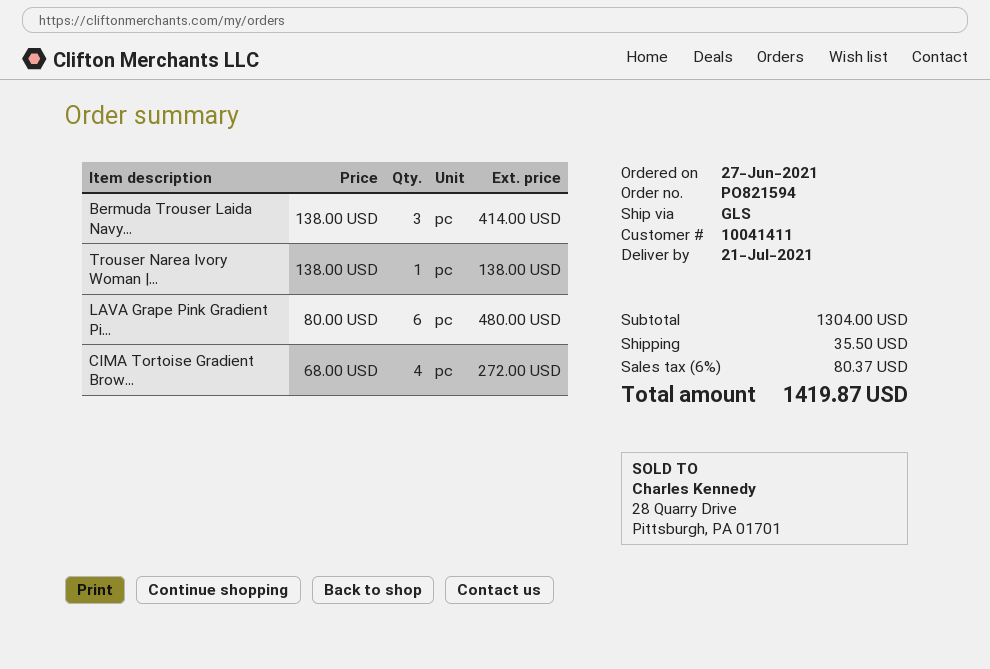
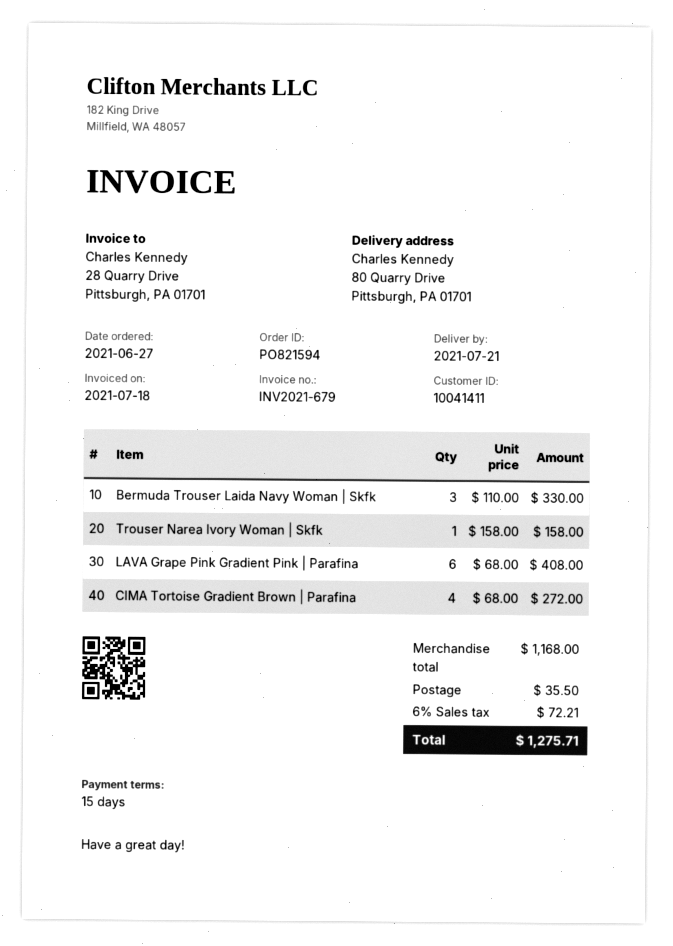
Bermuda Trouser Laida Navy...: 3 x 138.00 = 414.00 -> 3 x 110.00 = 330.00
Trouser Narea Ivory Woman |...: 1 x 138.00 = 138.00 -> 1 x 158.00 = 158.00
LAVA Grape Pink Gradient Pi...: 6 x 80.00 = 480.00 -> 6 x 68.00 = 408.00
subtotal: 1304.00 -> 1168.00
tax: 6% = 80.37 -> 6% = 72.21
total: 1419.87 -> 1275.71

